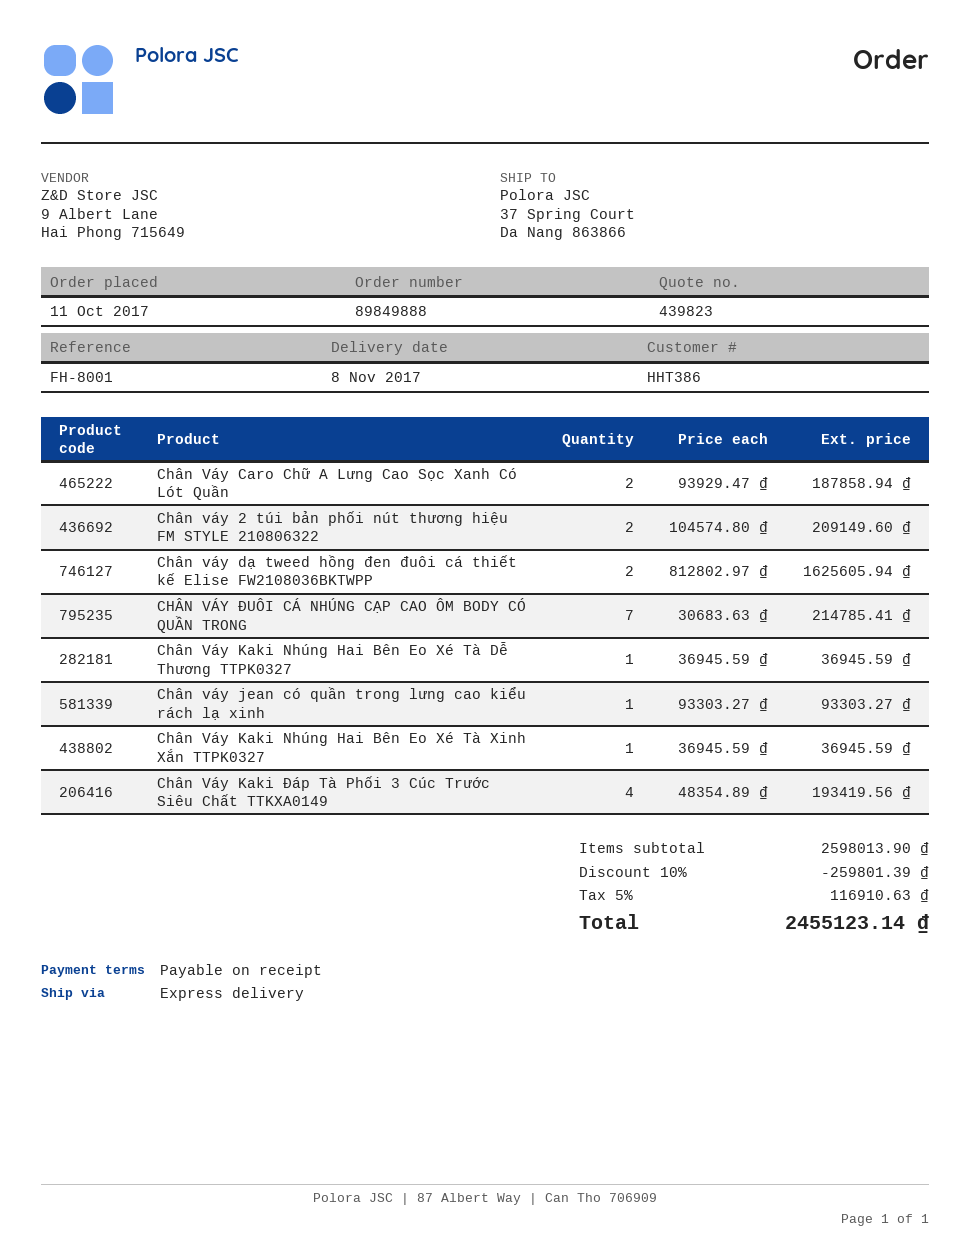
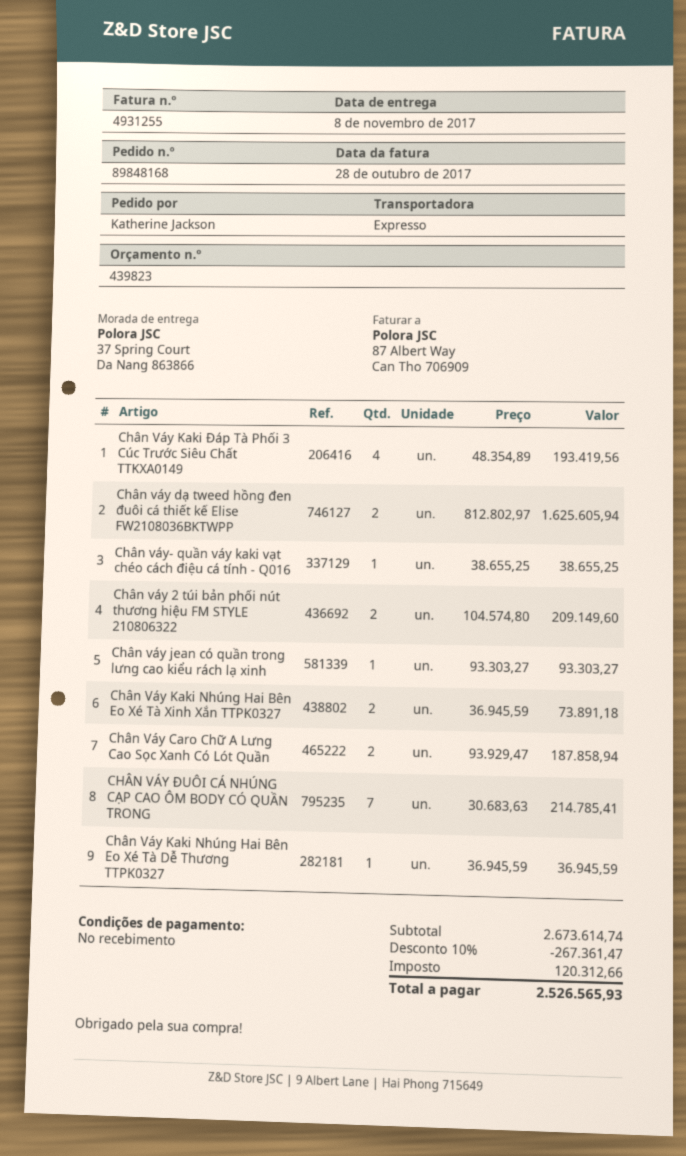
order number: 89849888 -> 89848168
Chân Váy Kaki Nhúng Hai Bên Eo Xé Tà Xinh Xắn TTPK0327: 1 x 36945.59 = 36945.59 -> 2 x 36945.59 = 73891.18
Chân váy- quần váy kaki vạt chéo cách điệu cá tính - Q016: none -> 1 x 38655.25 = 38655.25
subtotal: 2598013.90 -> 2673614.74
discount: 10% = 259801.39 -> 10% = 267361.47
tax: 116910.63 -> 120312.66
total: 2455123.14 -> 2526565.93

